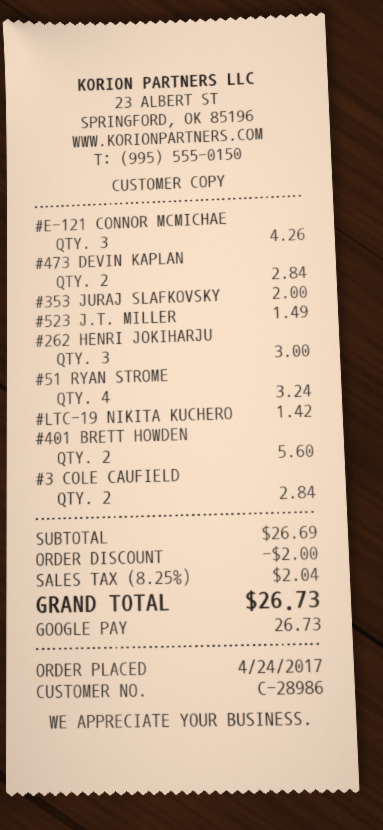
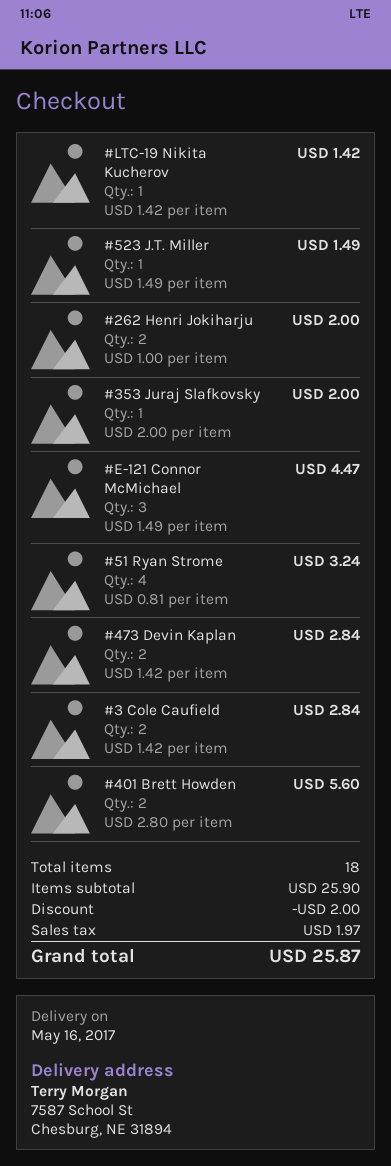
#E-121 CONNOR MCMICHAE: 3 for 4.26 -> 3 for 4.47
#262 HENRI JOKIHARJU: 3 for 3.00 -> 2 for 2.00
subtotal: 26.69 -> 25.90
tax: 2.04 -> 1.97
total: 26.73 -> 25.87

